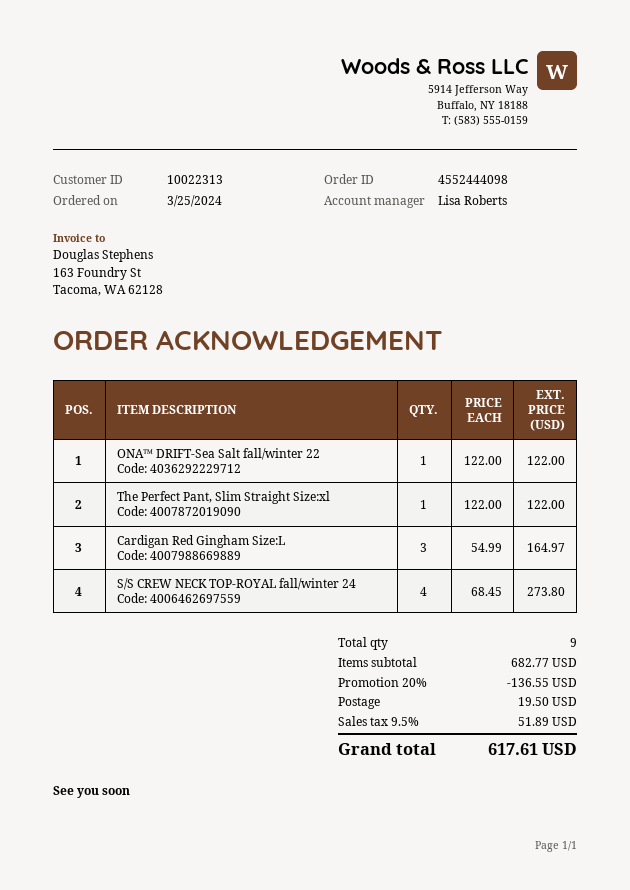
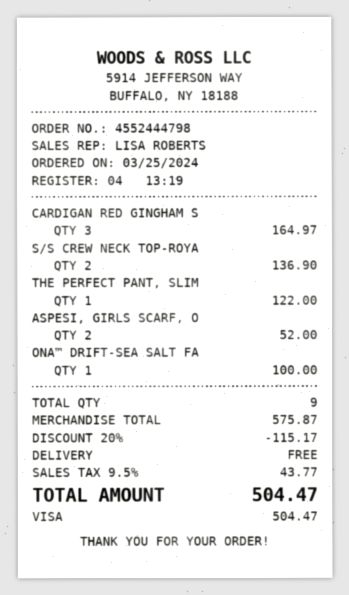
order number: 4552444098 -> 4552444798
ONA™ DRIFT-Sea Salt fall/winter 22: 1 for 122.00 -> 1 for 100.00
S/S CREW NECK TOP-ROYAL fall/winter 24: 4 for 273.80 -> 2 for 136.90
ASPESI, GIRLS SCARF, O: none -> 2 for 52.00
subtotal: 682.77 -> 575.87
discount: 20% = 136.55 -> 20% = 115.17
shipping: 19.50 -> 0.00
tax: 9.5% = 51.89 -> 9.5% = 43.77
total: 617.61 -> 504.47

